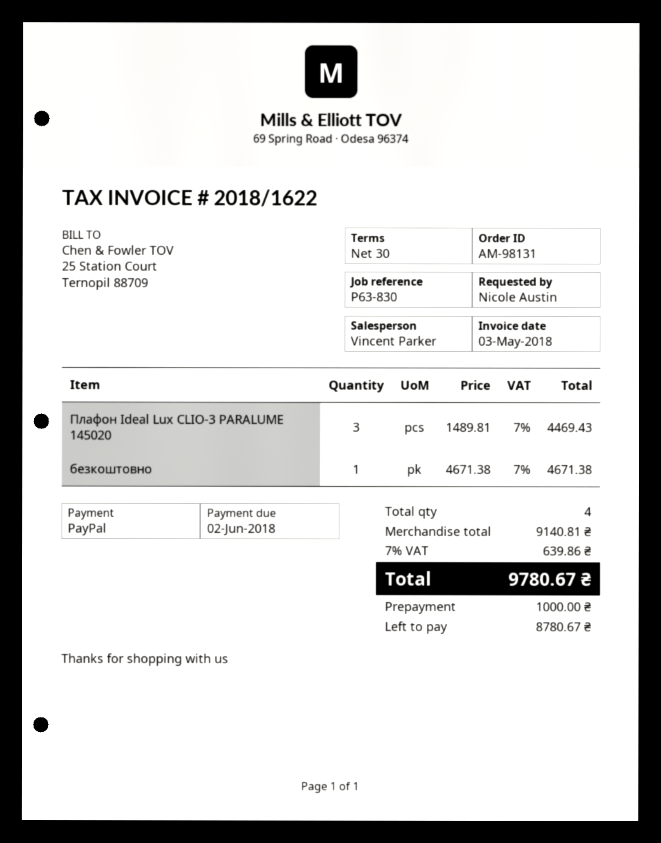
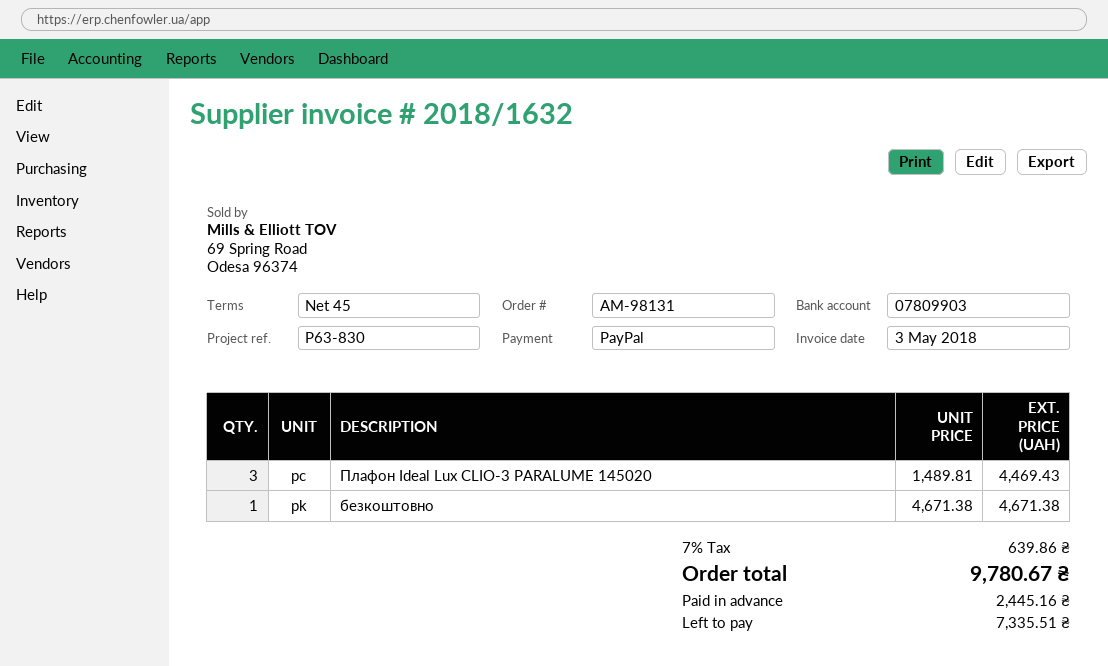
invoice number: 2018/1622 -> 2018/1632
payment terms: 30 days -> 45 days
deposit: 1000.00 -> 2445.16
balance: 8780.67 -> 7335.51

